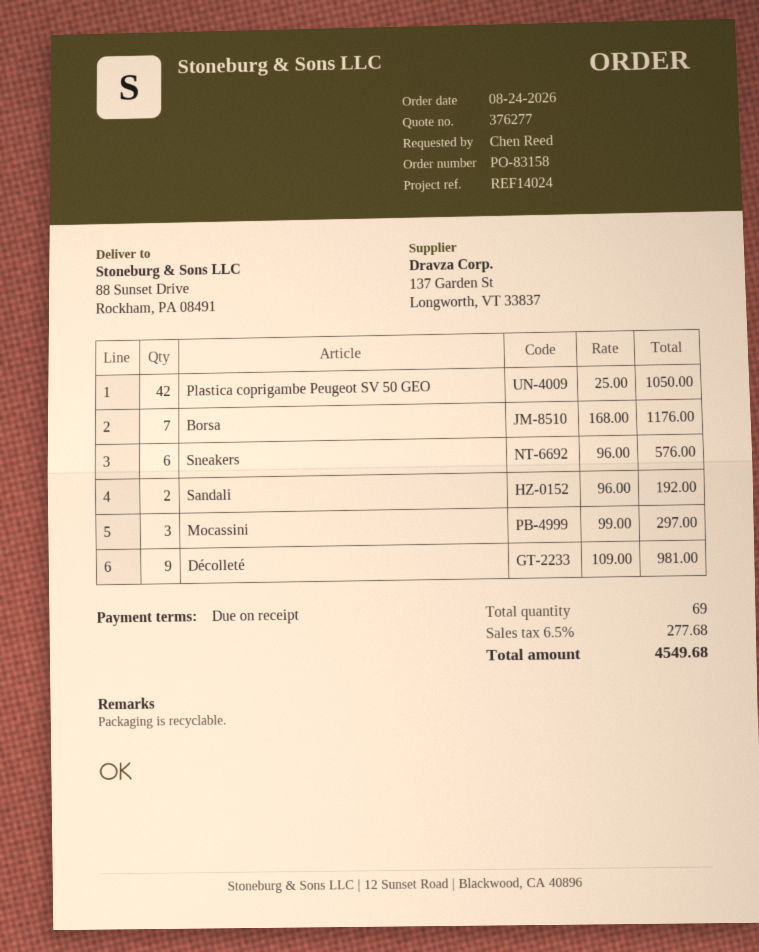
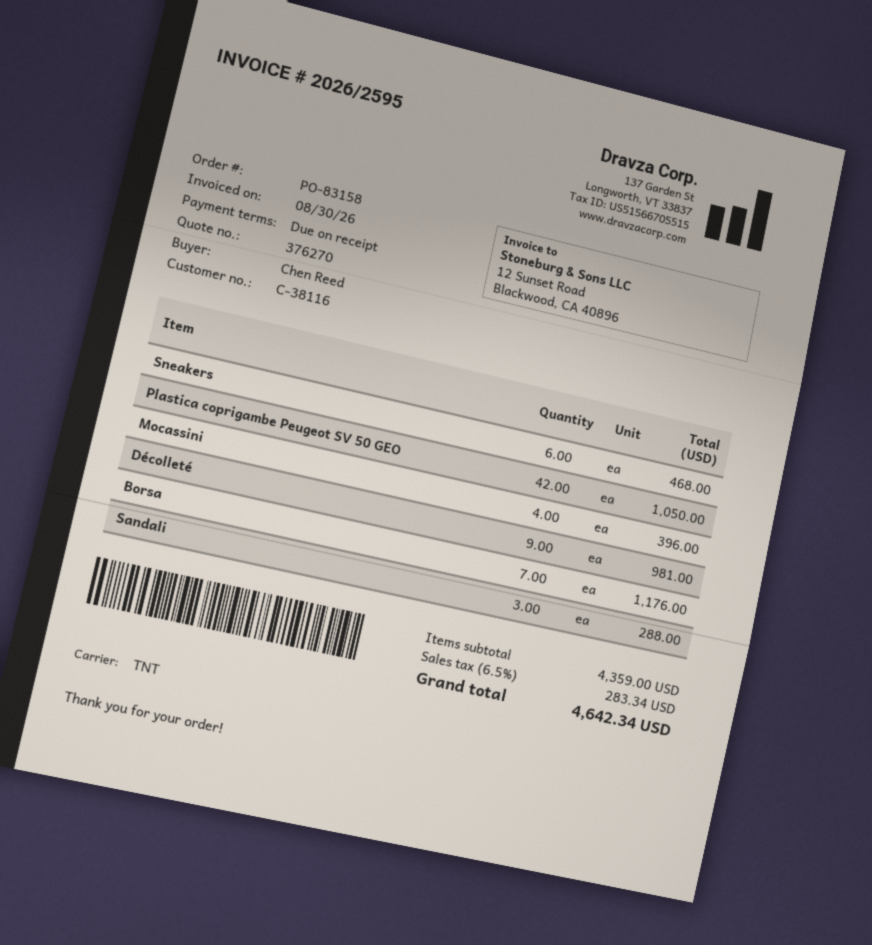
quote number: 376277 -> 376270
Sneakers: 6 for 576.00 -> 6 for 468.00
Sandali: 2 for 192.00 -> 3 for 288.00
Mocassini: 3 for 297.00 -> 4 for 396.00
tax: 6.5% = 277.68 -> 6.5% = 283.34
total: 4549.68 -> 4642.34

